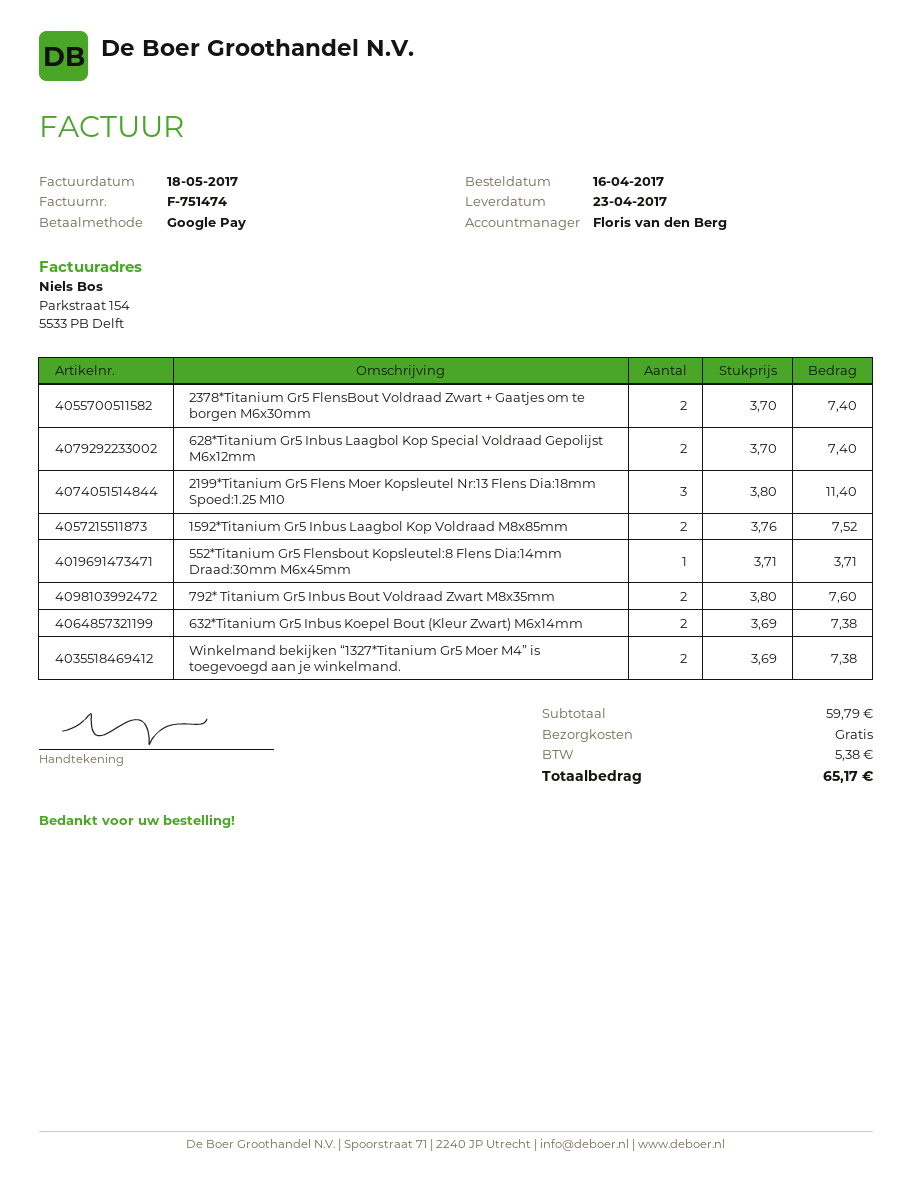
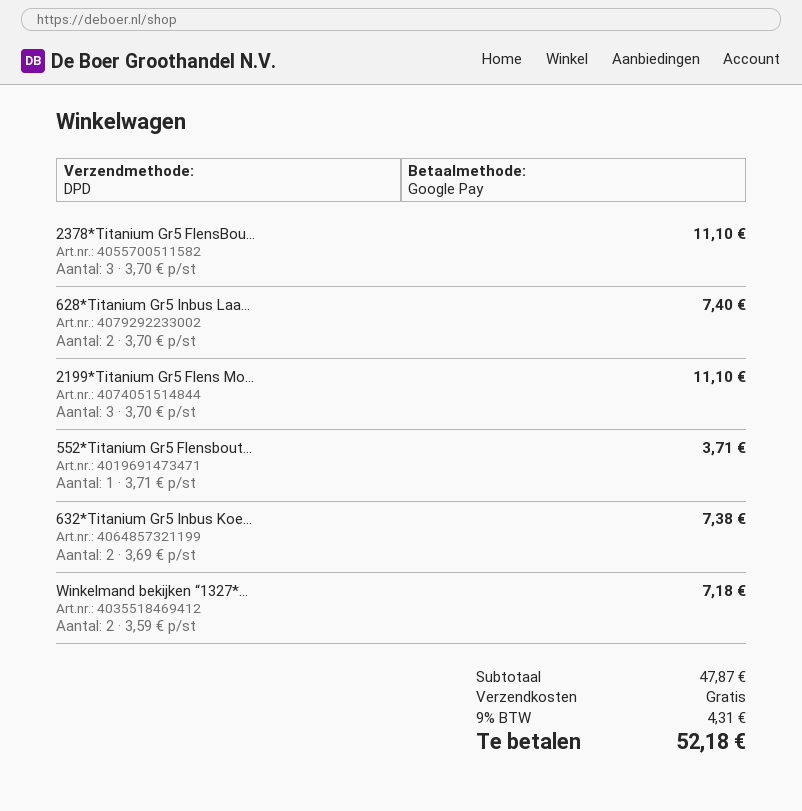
2378*Titanium Gr5 FlensBout Voldraad Zwart + Gaatjes om te borgen M6x30mm: 2 x 3.70 = 7.40 -> 3 x 3.70 = 11.10
2199*Titanium Gr5 Flens Moer Kopsleutel Nr:13 Flens Dia:18mm Spoed:1.25 M10: 3 x 3.80 = 11.40 -> 3 x 3.70 = 11.10
1592*Titanium Gr5 Inbus Laagbol Kop Voldraad M8x85mm: 2 x 3.76 = 7.52 -> none
792* Titanium Gr5 Inbus Bout Voldraad Zwart M8x35mm: 2 x 3.80 = 7.60 -> none
Winkelmand bekijken “1327*Titanium Gr5 Moer M4” is toegevoegd aan je winkelmand.: 2 x 3.69 = 7.38 -> 2 x 3.59 = 7.18
subtotal: 59.79 -> 47.87
tax: 5.38 -> 4.31
total: 65.17 -> 52.18

